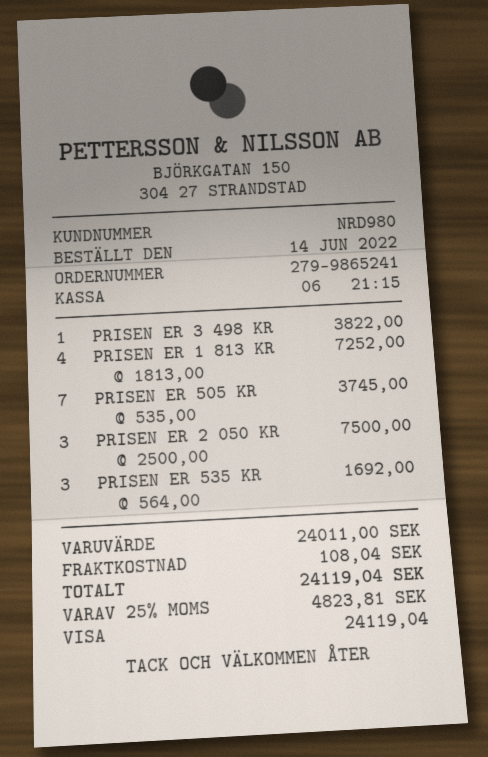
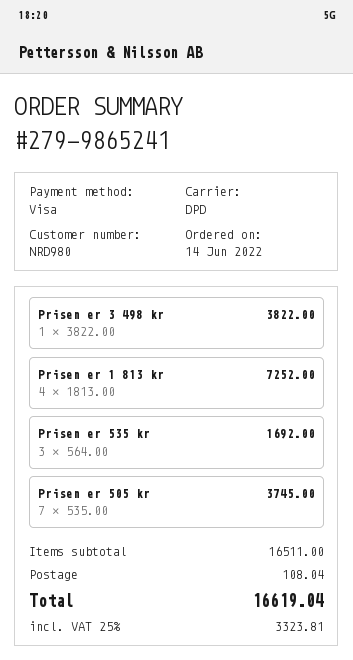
PRISEN ER 2 050 KR: 3 x 2500.00 = 7500.00 -> none
subtotal: 24011.00 -> 16511.00
tax: 25% = 4823.81 -> 25% = 3323.81
total: 24119.04 -> 16619.04

